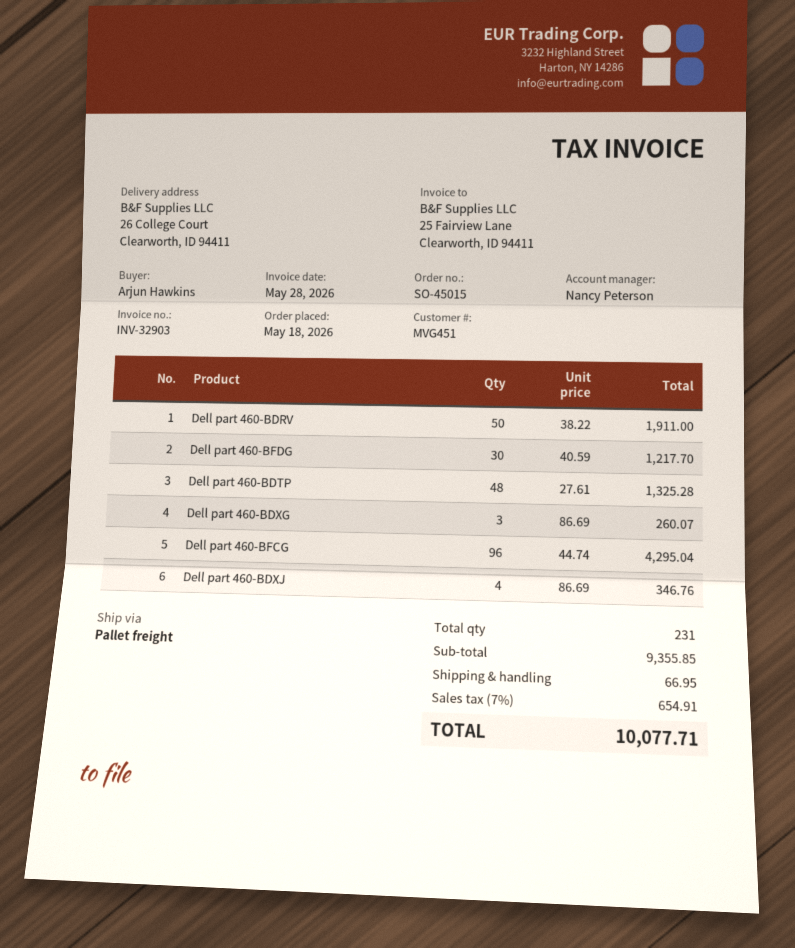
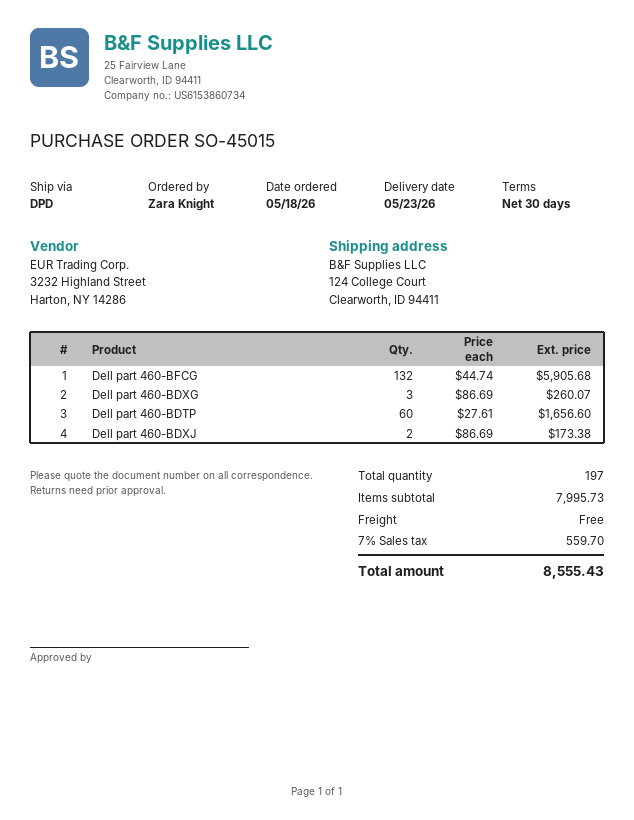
ordered by: Arjun Hawkins -> Zara Knight
shipping method: pallet freight -> DPD
ship to: 26 College Court, Clearworth, ID 94411 -> 124 College Court, Clearworth, ID 94411
Dell part 460-BDRV: 50 x 38.22 = 1911.00 -> none
Dell part 460-BFDG: 30 x 40.59 = 1217.70 -> none
Dell part 460-BDTP: 48 x 27.61 = 1325.28 -> 60 x 27.61 = 1656.60
Dell part 460-BFCG: 96 x 44.74 = 4295.04 -> 132 x 44.74 = 5905.68
Dell part 460-BDXJ: 4 x 86.69 = 346.76 -> 2 x 86.69 = 173.38
total quantity: 231 -> 197
subtotal: 9355.85 -> 7995.73
shipping: 66.95 -> 0.00
tax: 7% = 654.91 -> 7% = 559.70
total: 10077.71 -> 8555.43

